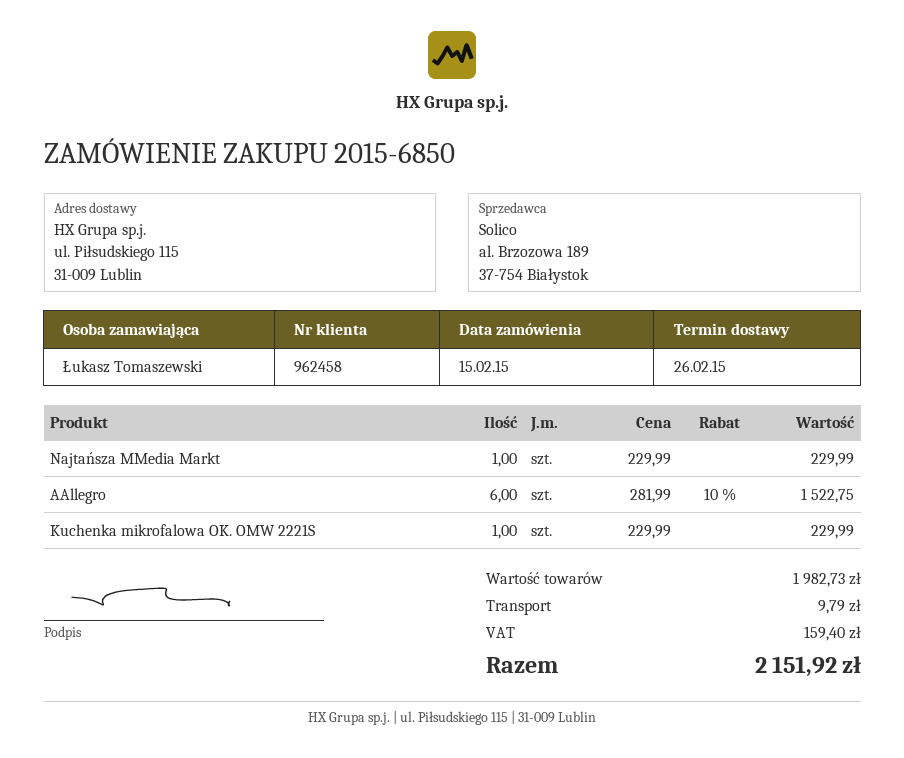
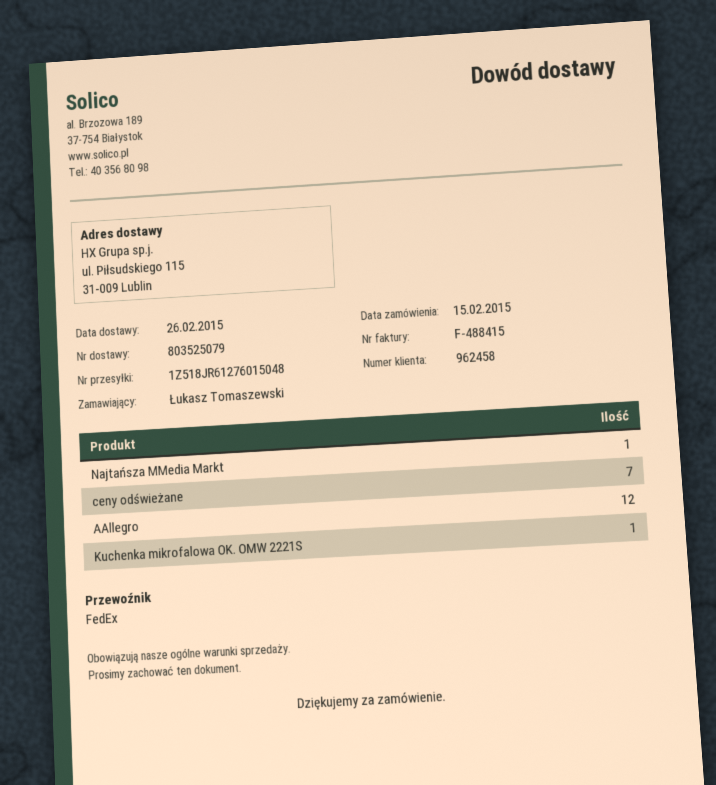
AAllegro: 6 -> 12
ceny odświeżane: none -> 7

